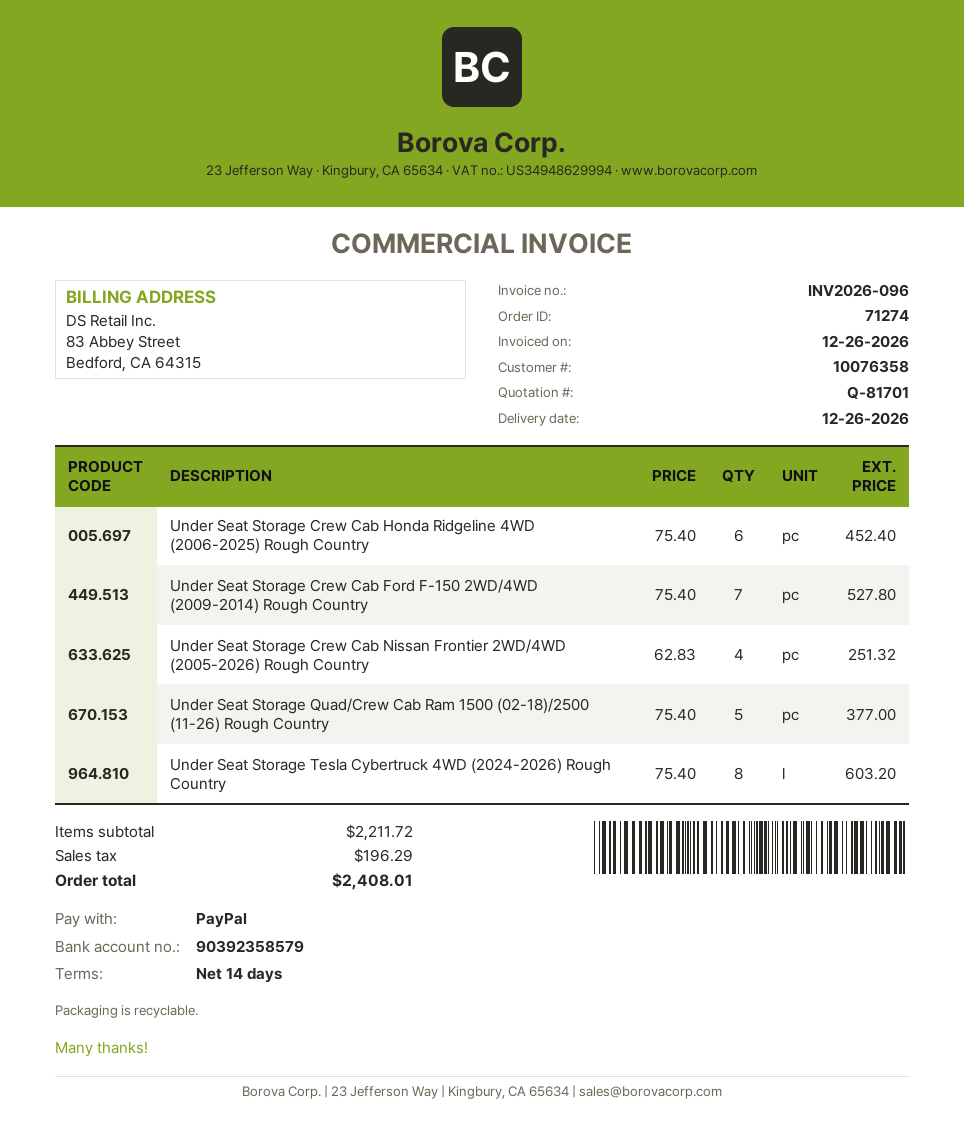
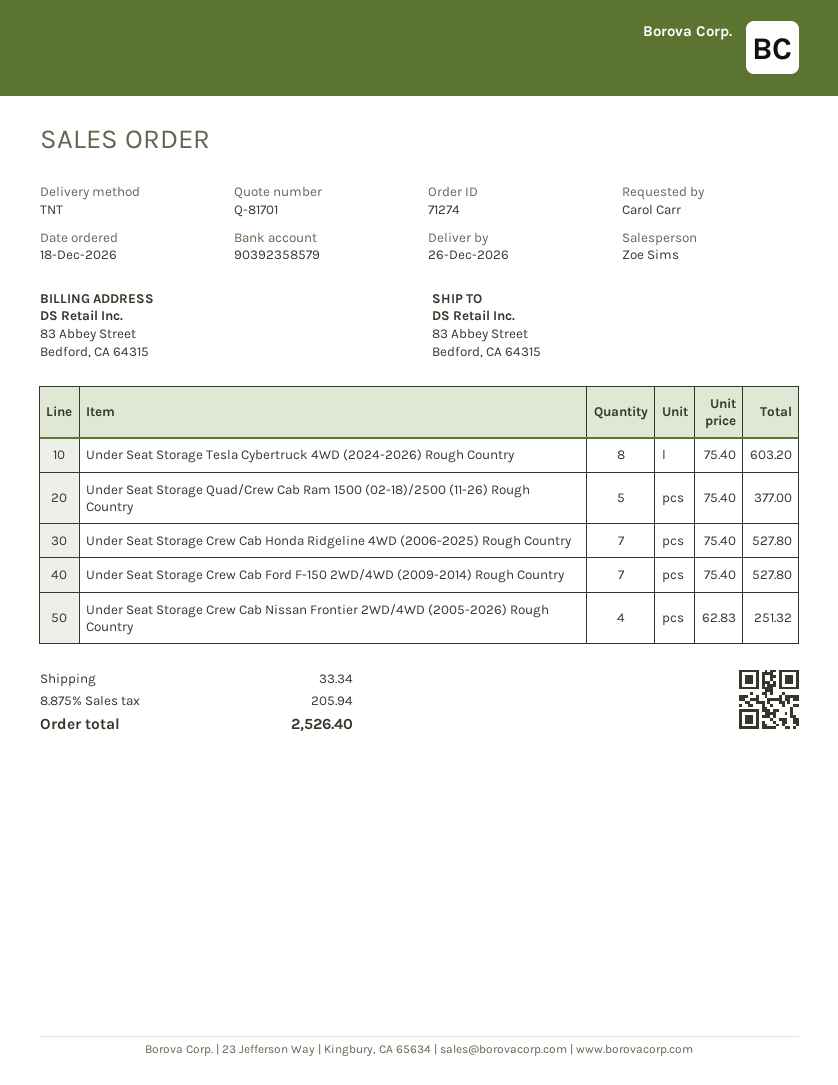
Under Seat Storage Crew Cab Honda Ridgeline 4WD (2006-2025) Rough Country: 6 x 75.40 = 452.40 -> 7 x 75.40 = 527.80
shipping: none -> 33.34
tax: 196.29 -> 205.94
total: 2408.01 -> 2526.40

